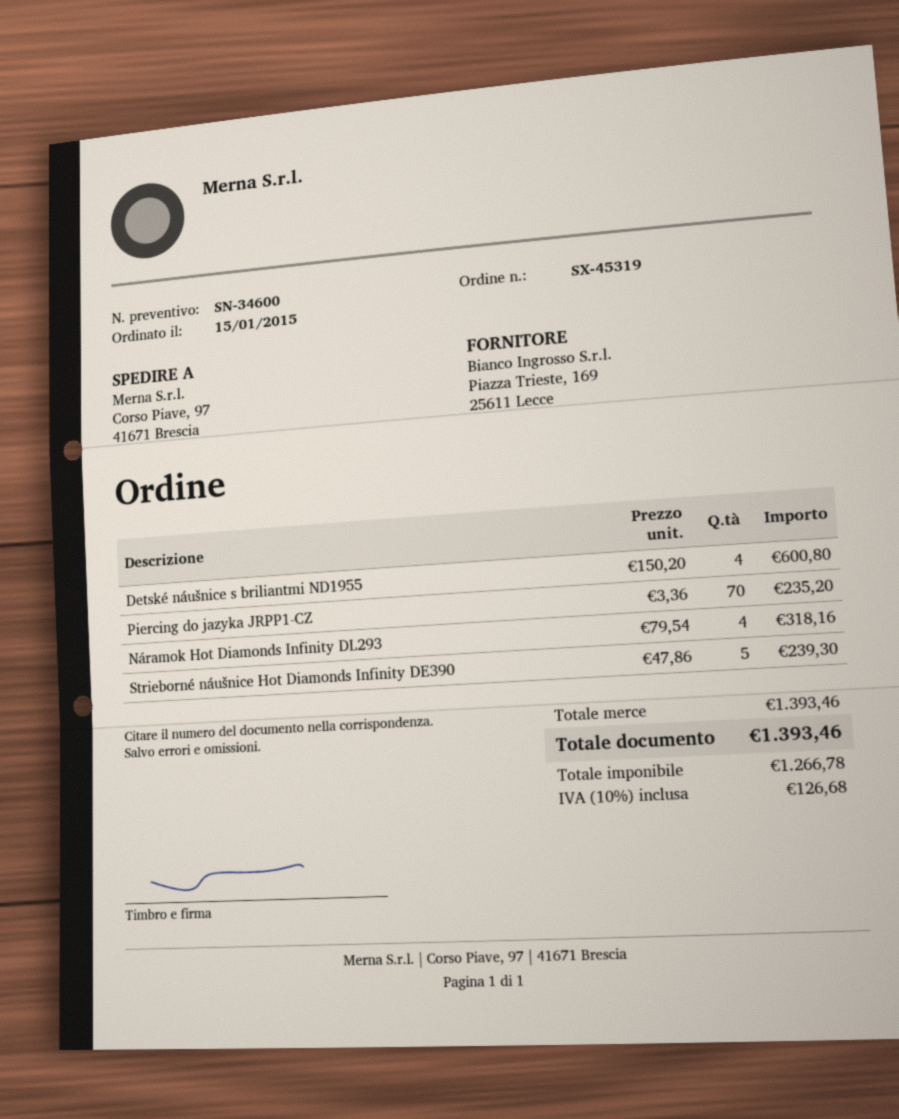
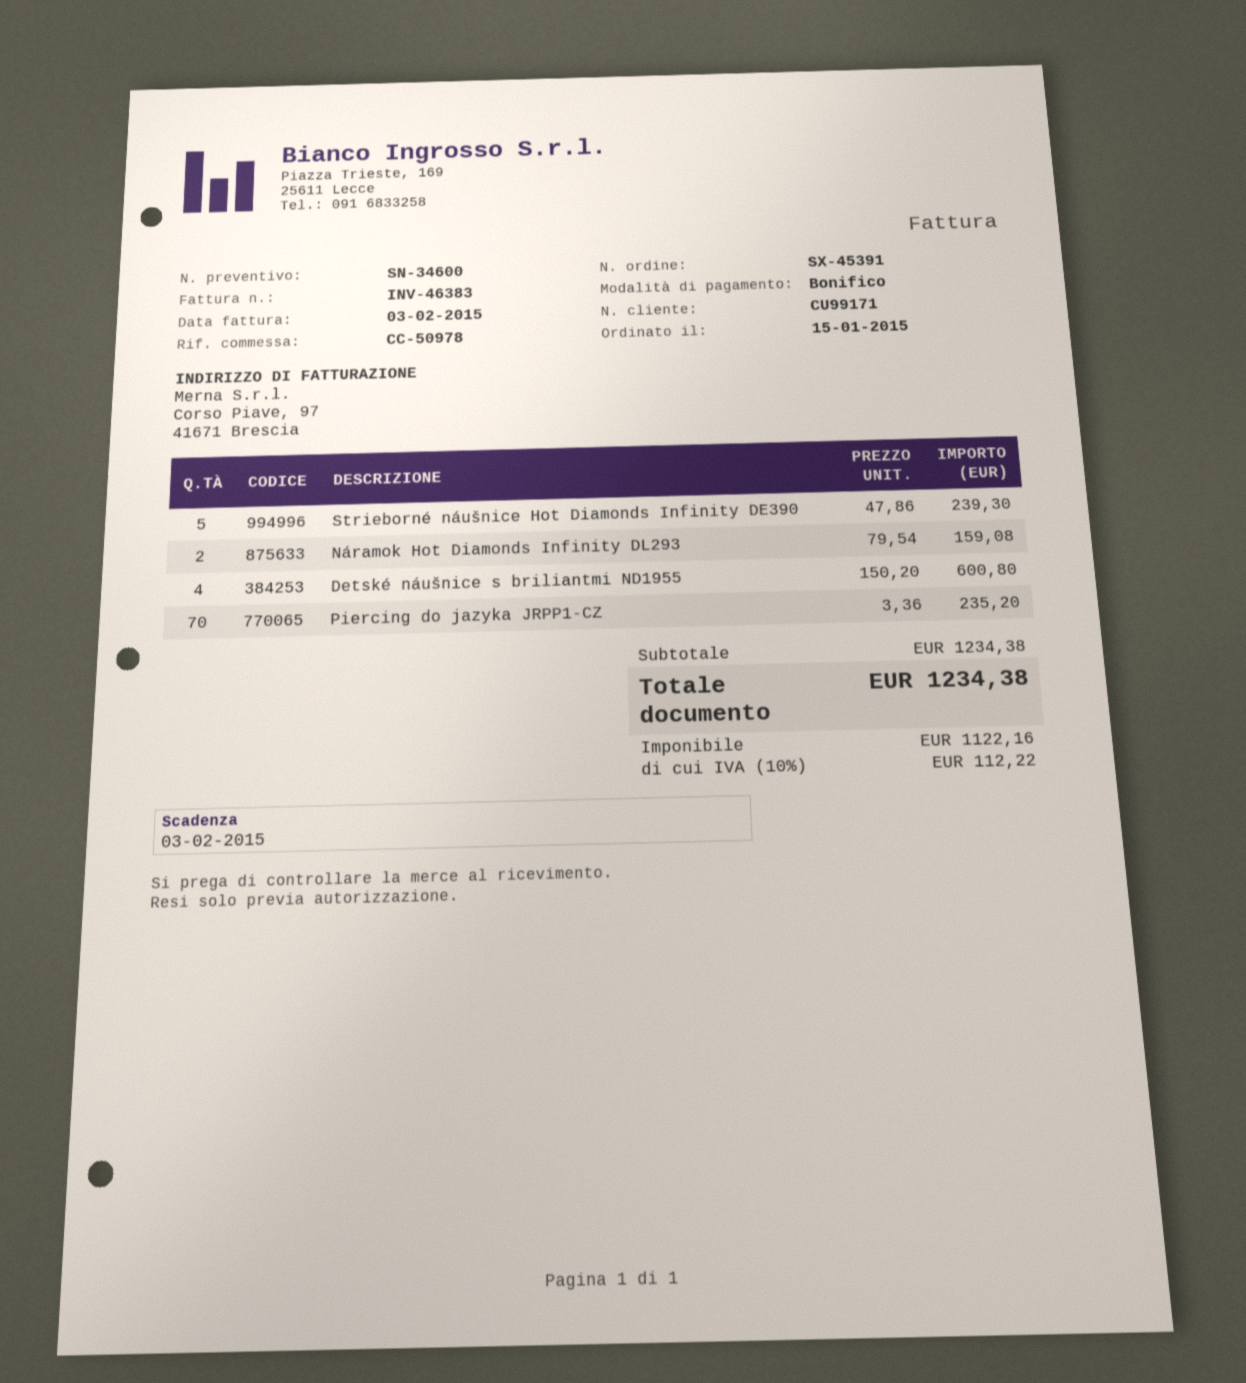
order number: SX-45319 -> SX-45391
Náramok Hot Diamonds Infinity DL293: 4 x 79.54 = 318.16 -> 2 x 79.54 = 159.08
subtotal: 1393.46 -> 1234.38
net: 1266.78 -> 1122.16
tax: 10% = 126.68 -> 10% = 112.22
total: 1393.46 -> 1234.38

